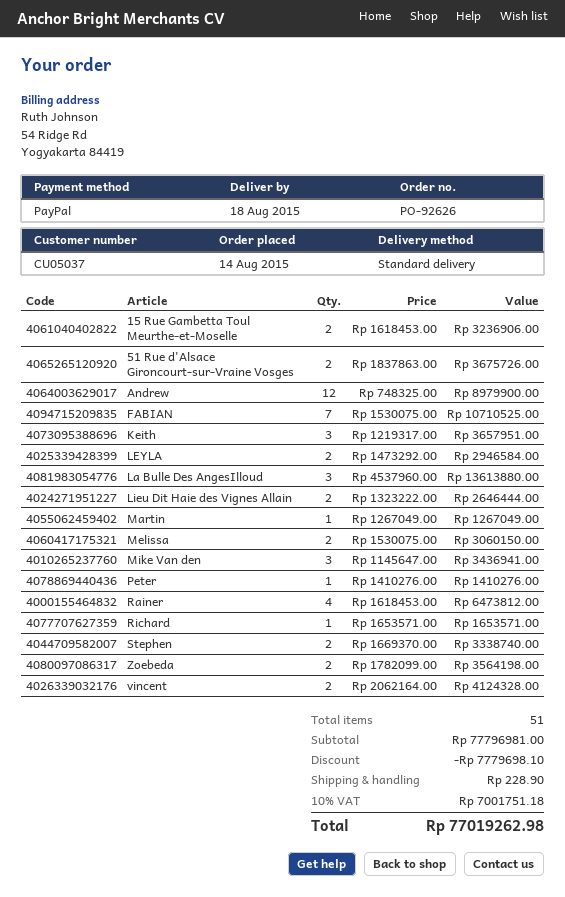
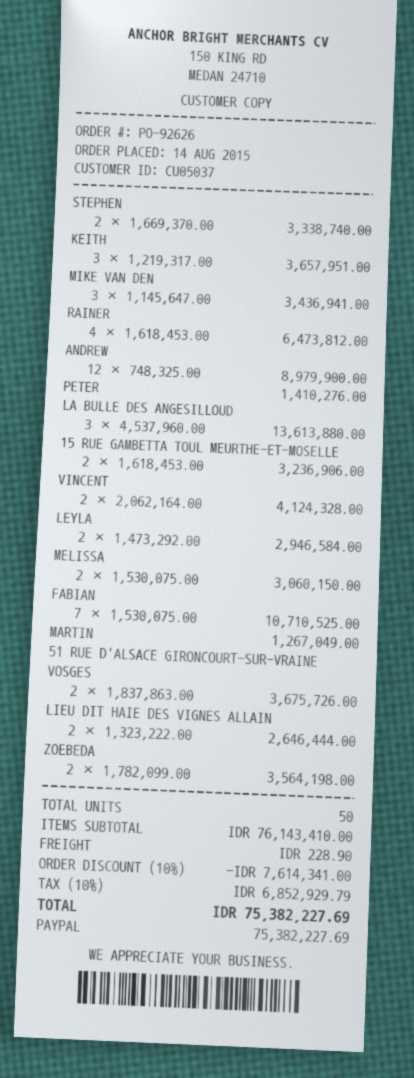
Richard: 1 x 1653571.00 = 1653571.00 -> none
total quantity: 51 -> 50
subtotal: 77796981.00 -> 76143410.00
discount: 7779698.10 -> 7614341.00
tax: 10% = 7001751.18 -> 10% = 6852929.79
total: 77019262.98 -> 75382227.69

